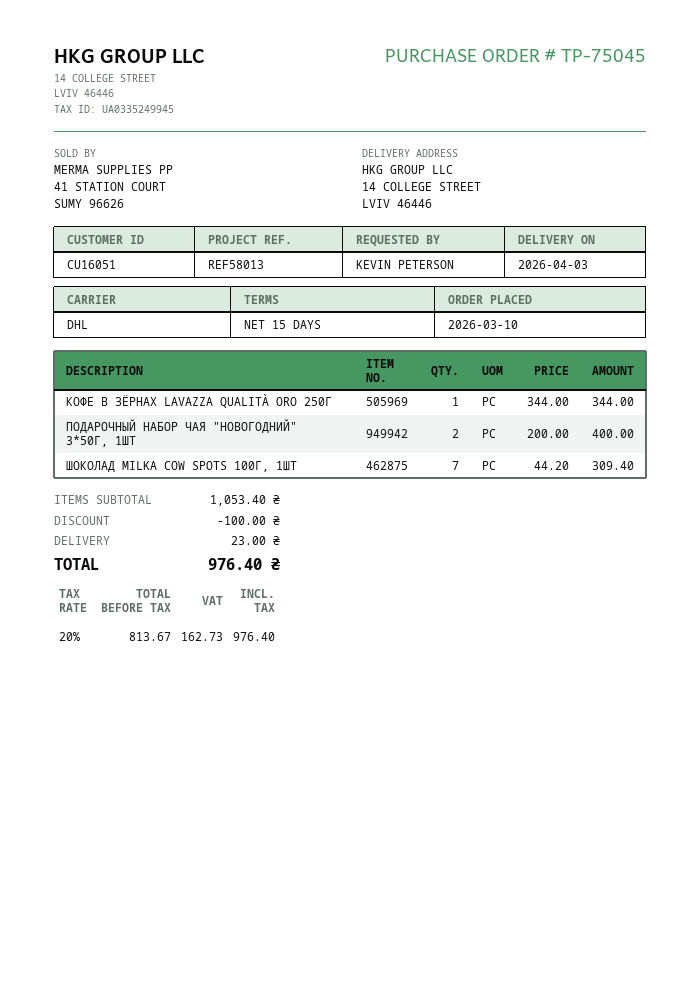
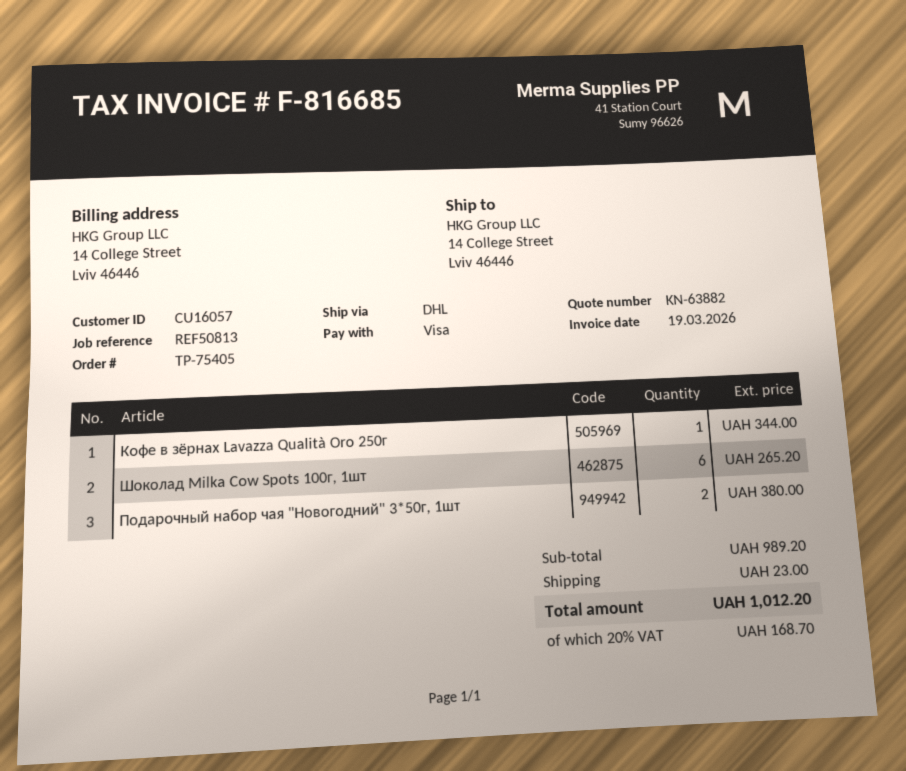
order number: TP-75045 -> TP-75405
customer number: CU16051 -> CU16057
reference: REF58013 -> REF50813
ПОДАРОЧНЫЙ НАБОР ЧАЯ "НОВОГОДНИЙ" 3*50Г, 1ШТ: 2 for 400.00 -> 2 for 380.00
ШОКОЛАД MILKA COW SPOTS 100Г, 1ШТ: 7 for 309.40 -> 6 for 265.20
subtotal: 1053.40 -> 989.20
discount: 100.00 -> none
tax: 20% = 162.73 -> 20% = 168.70
total: 976.40 -> 1012.20

